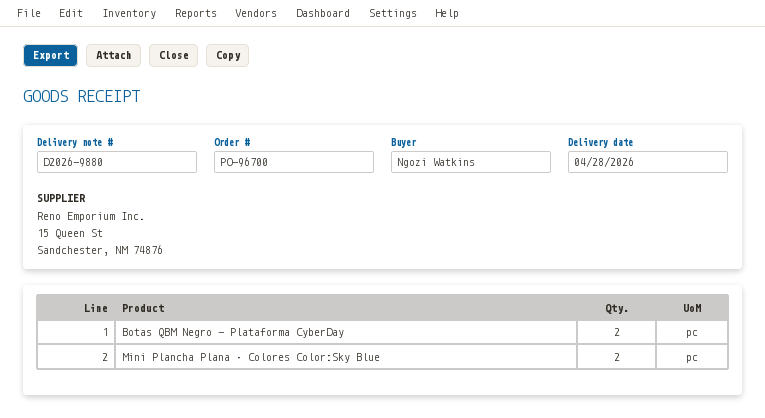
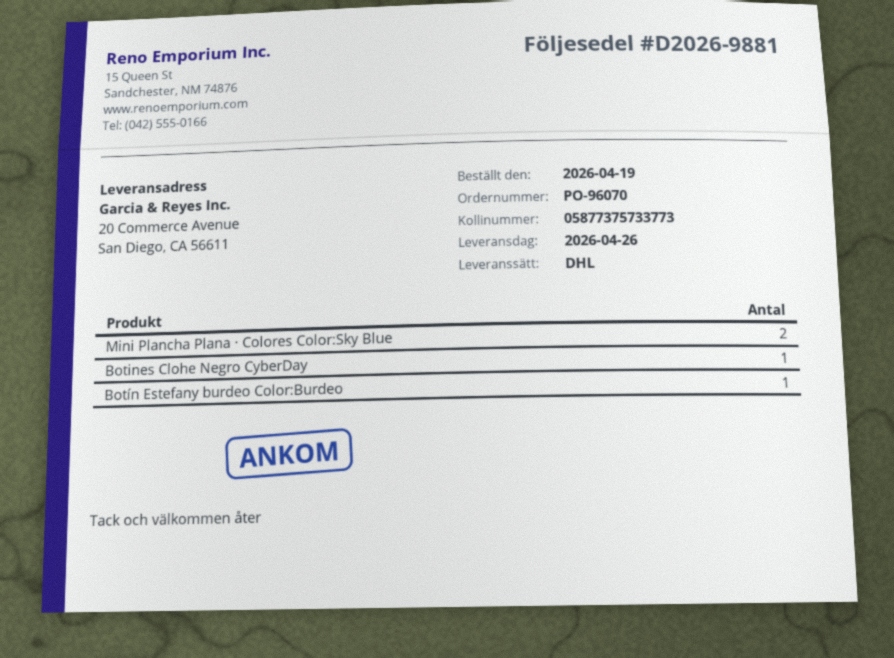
order number: PO-96700 -> PO-96070
delivery note number: D2026-9880 -> D2026-9881
delivery date: 2026-04-28 -> 2026-04-26
Botas QBM Negro - Plataforma CyberDay: 2 -> none
Botines Clohe Negro CyberDay: none -> 1
Botín Estefany burdeo Color:Burdeo: none -> 1

